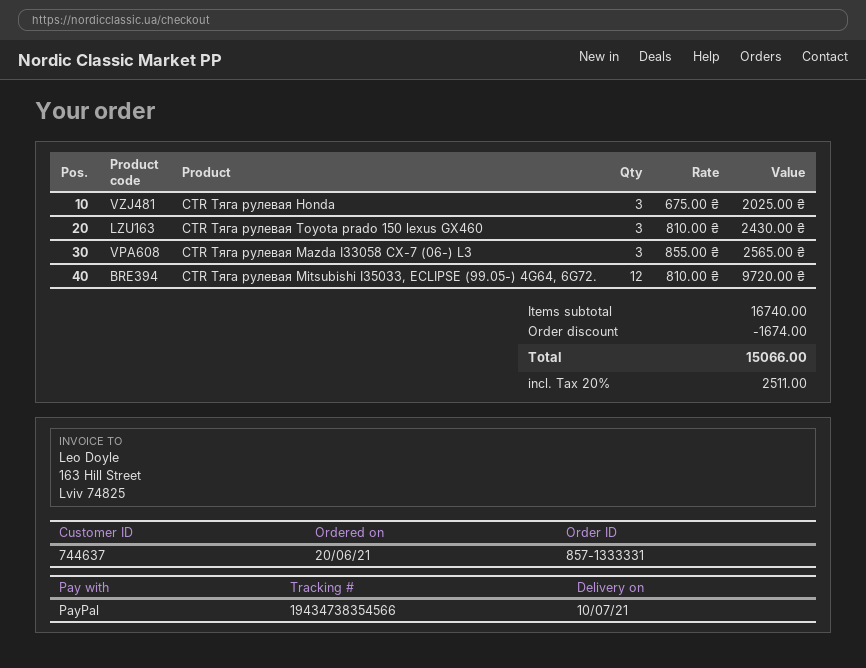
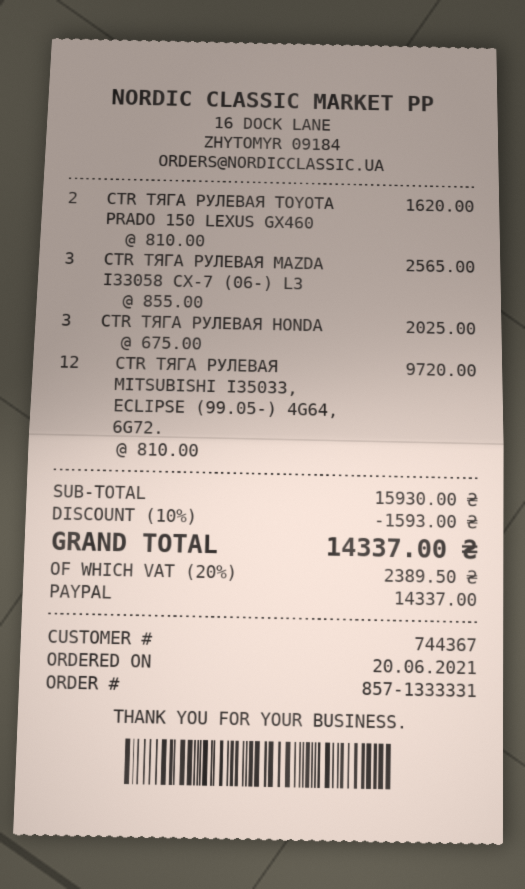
customer number: 744637 -> 744367
CTR Тяга рулевая Toyota prado 150 lexus GX460: 3 x 810.00 = 2430.00 -> 2 x 810.00 = 1620.00
subtotal: 16740.00 -> 15930.00
discount: 1674.00 -> 1593.00
tax: 20% = 2511.00 -> 20% = 2389.50
total: 15066.00 -> 14337.00

